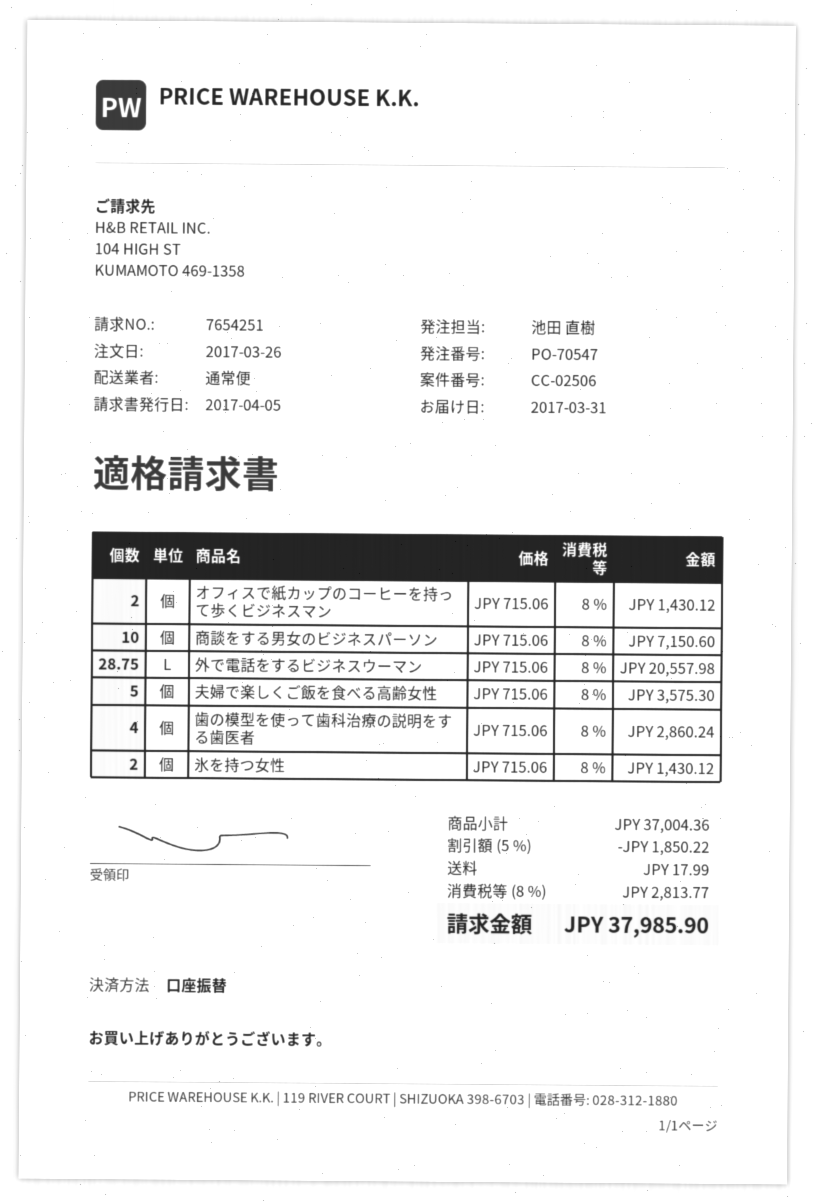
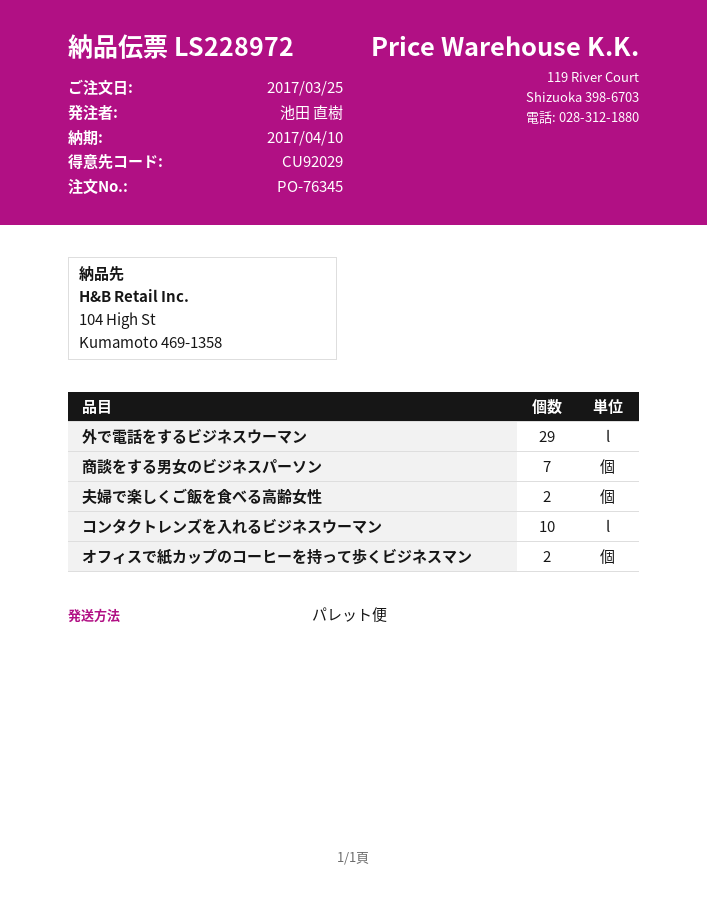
order number: PO-70547 -> PO-76345
order date: 2017-03-26 -> 2017-03-25
delivery date: 2017-03-31 -> 2017-04-10
shipping method: standard -> pallet freight
商談をする男女のビジネスパーソン: 10 -> 7
外で電話をするビジネスウーマン: 28.75 -> 29
夫婦で楽しくご飯を食べる高齢女性: 5 -> 2
歯の模型を使って歯科治療の説明をする歯医者: 4 -> none
氷を持つ女性: 2 -> none
コンタクトレンズを入れるビジネスウーマン: none -> 10

